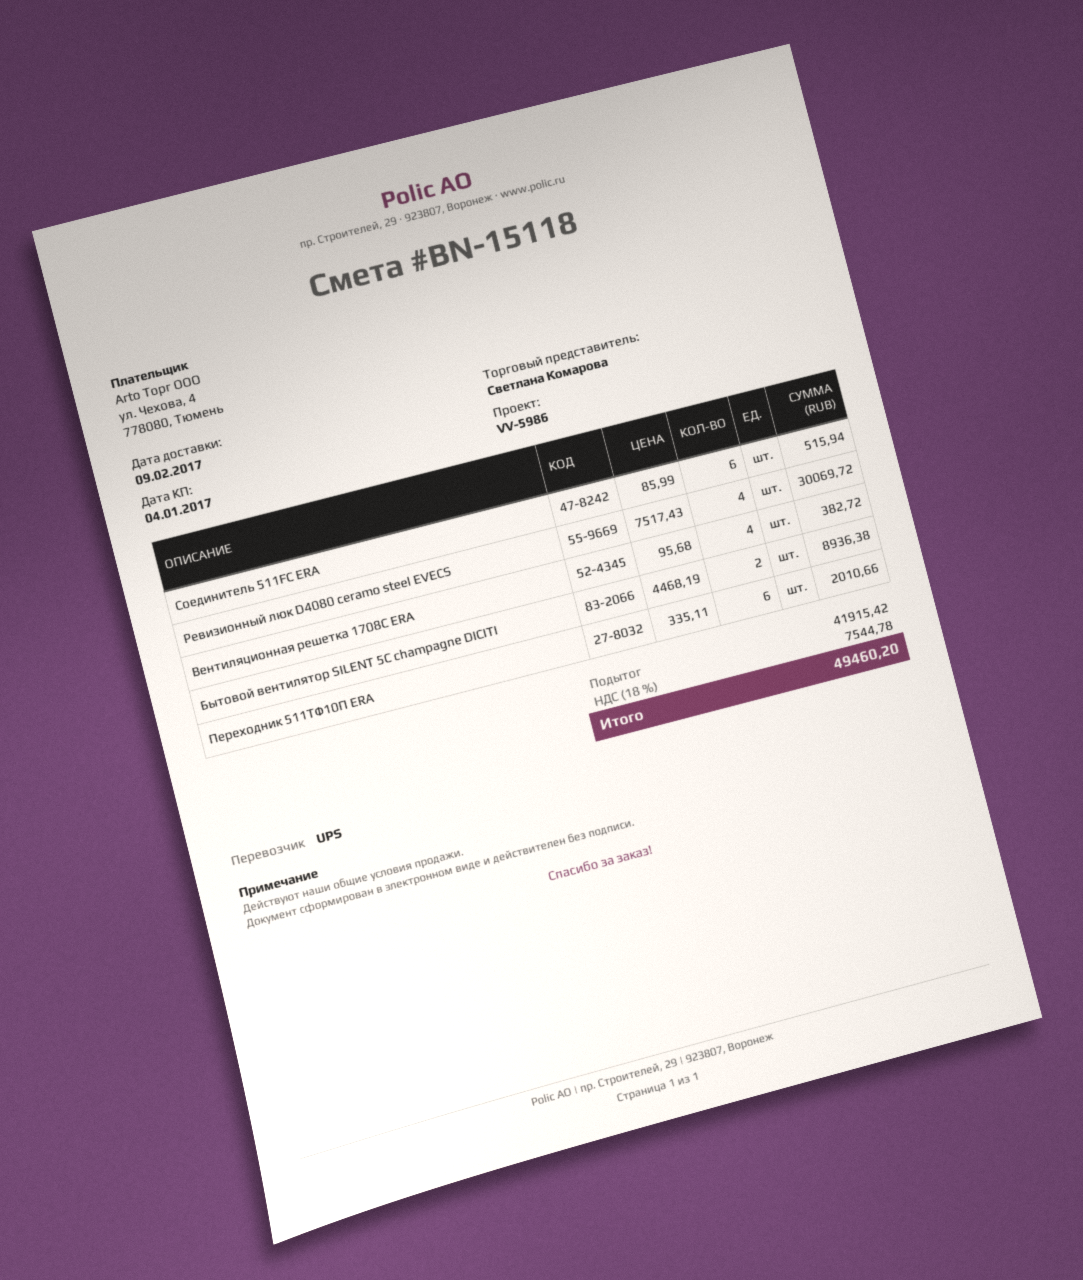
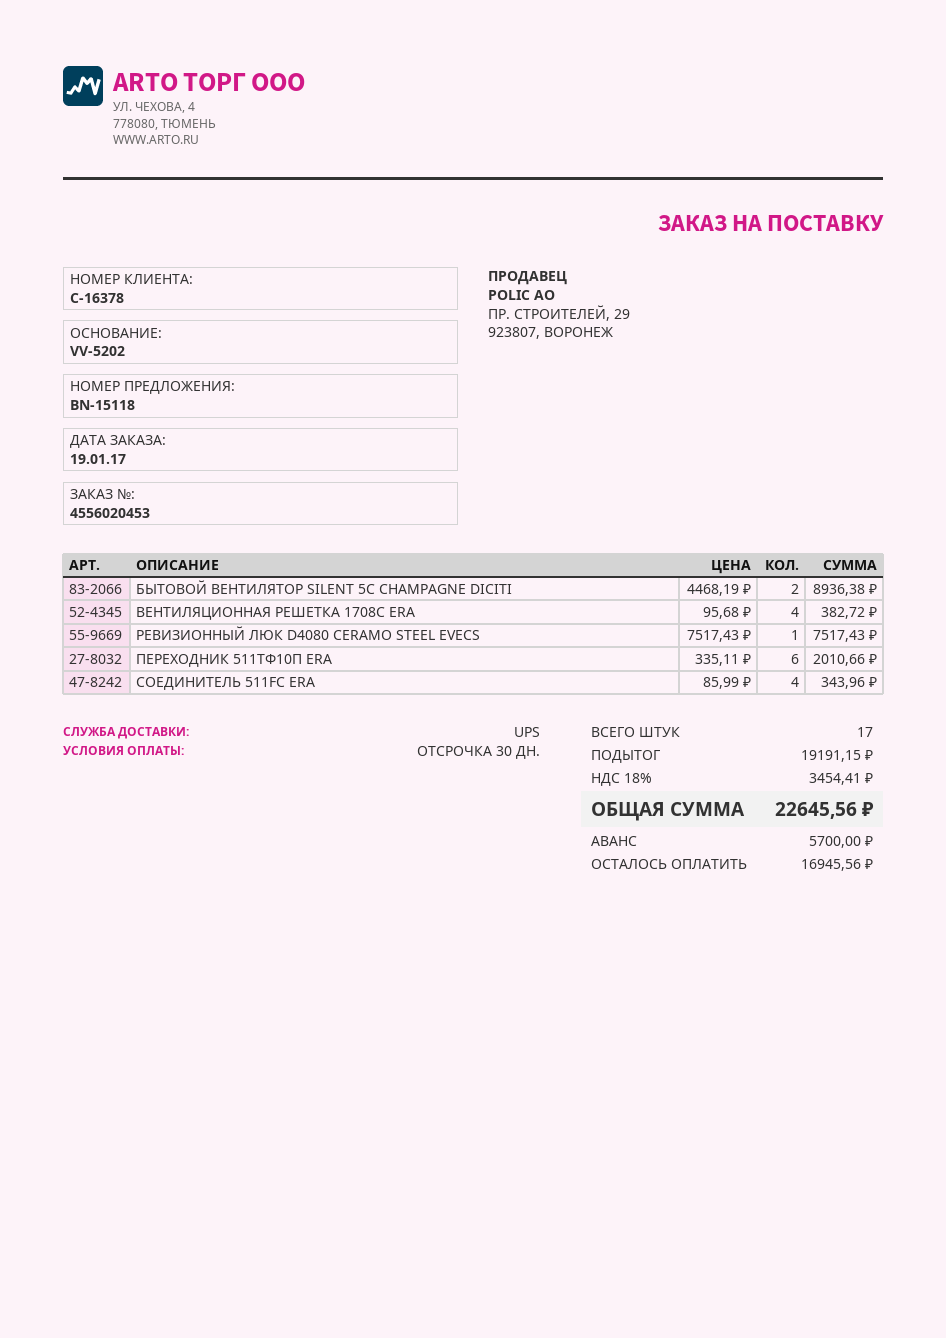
reference: VV-5986 -> VV-5202
Соединитель 511FC ERA: 6 x 85.99 = 515.94 -> 4 x 85.99 = 343.96
Ревизионный люк D4080 ceramo steel EVECS: 4 x 7517.43 = 30069.72 -> 1 x 7517.43 = 7517.43
subtotal: 41915.42 -> 19191.15
tax: 18% = 7544.78 -> 18% = 3454.41
total: 49460.20 -> 22645.56

